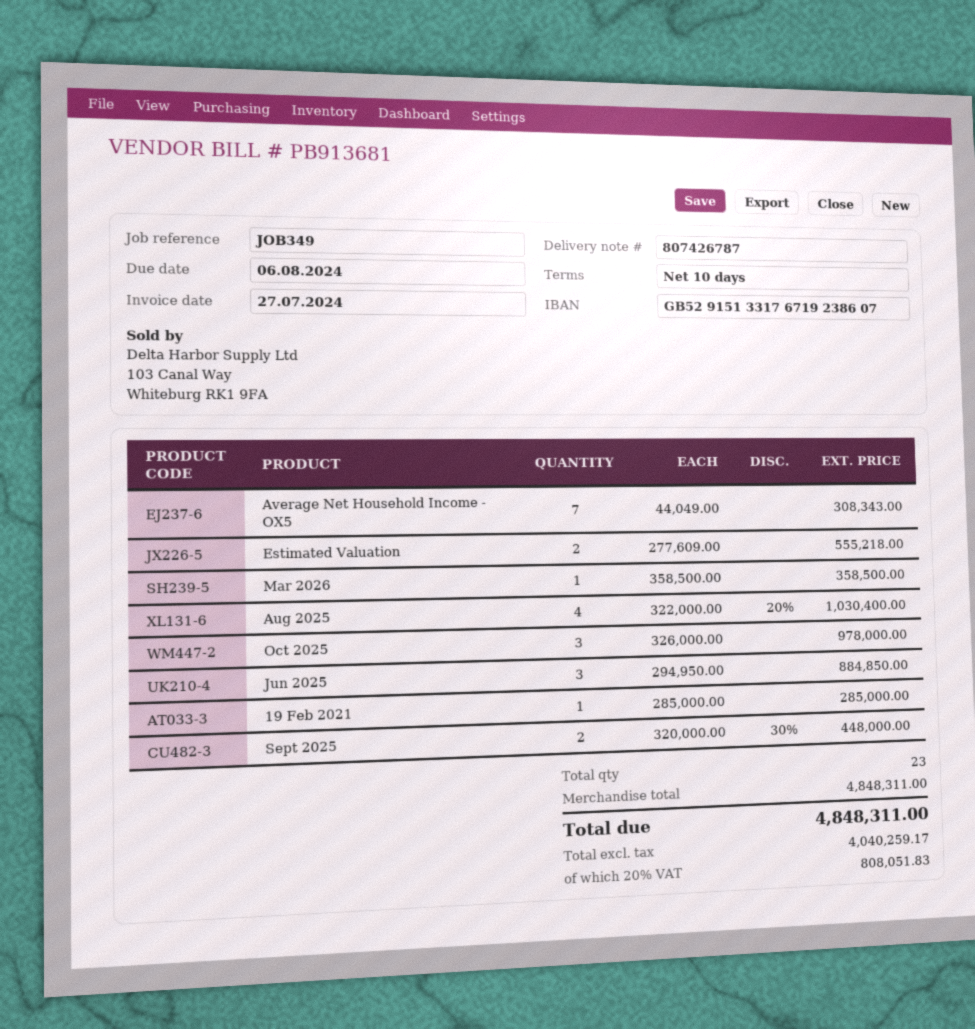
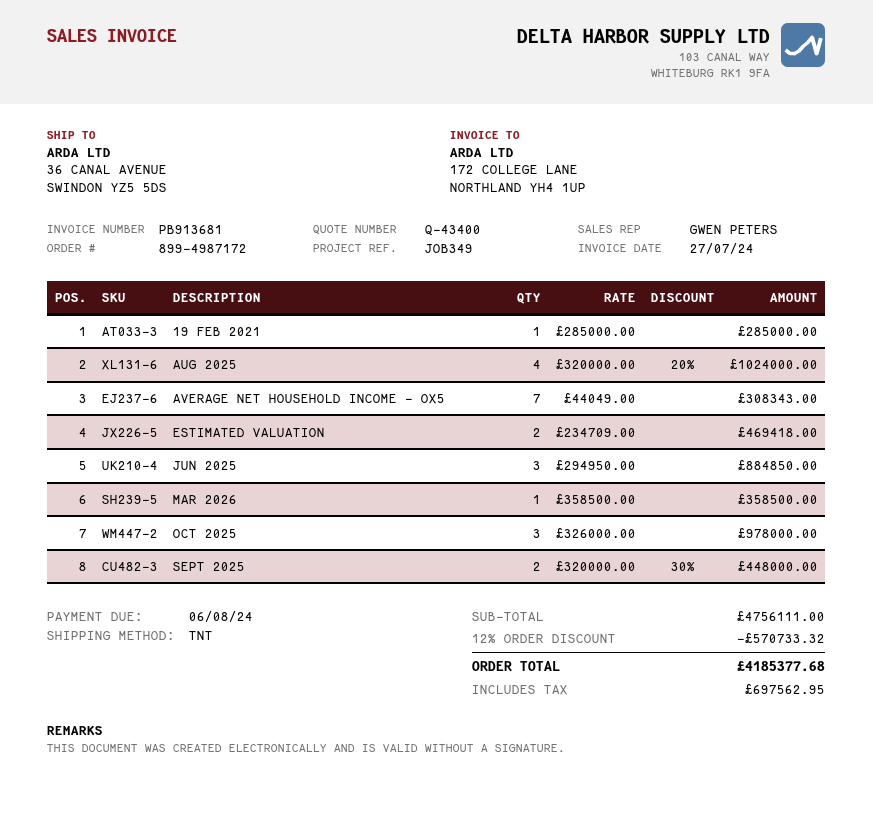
Estimated Valuation: 2 x 277609.00 = 555218.00 -> 2 x 234709.00 = 469418.00
Aug 2025: 4 x 322000.00 - 20% = 1030400.00 -> 4 x 320000.00 - 20% = 1024000.00
subtotal: 4848311.00 -> 4756111.00
discount: none -> 12% = 570733.32
tax: 808051.83 -> 697562.95
total: 4848311.00 -> 4185377.68

